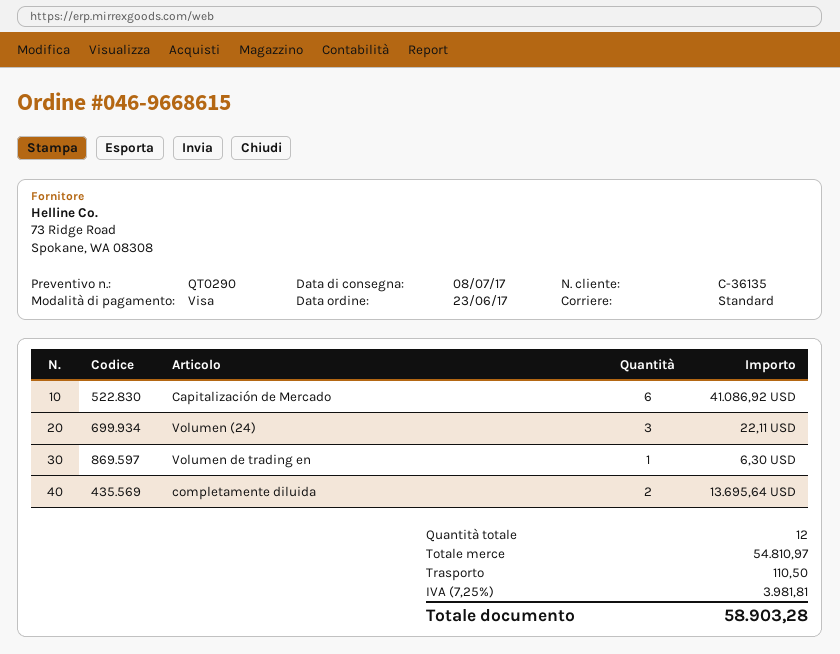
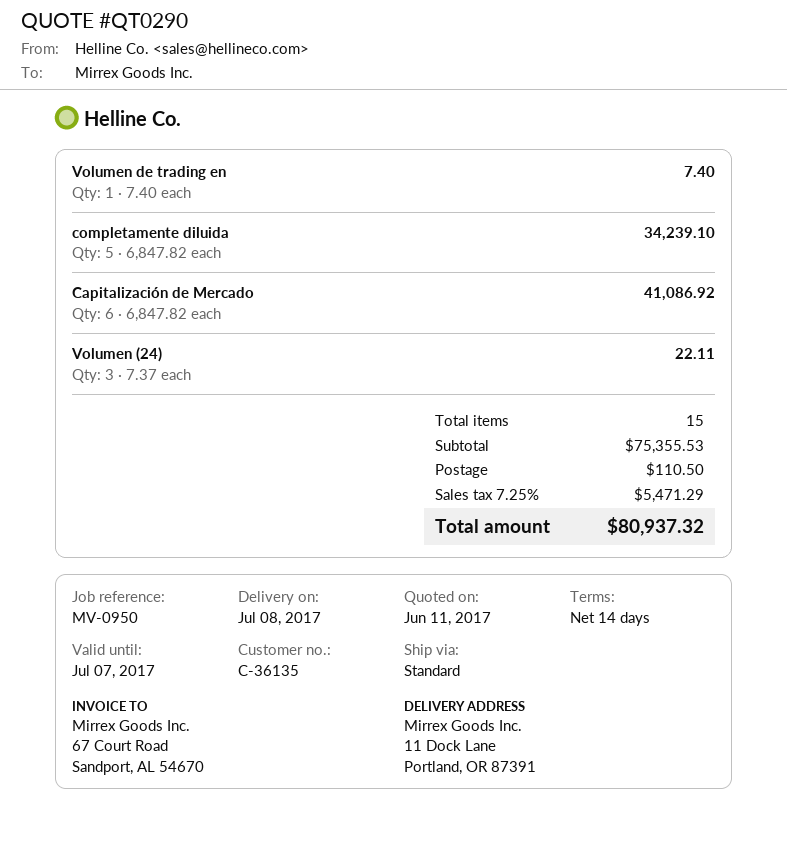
Volumen de trading en: 1 for 6.30 -> 1 for 7.40
completamente diluida: 2 for 13695.64 -> 5 for 34239.10
total quantity: 12 -> 15
subtotal: 54810.97 -> 75355.53
tax: 7.25% = 3981.81 -> 7.25% = 5471.29
total: 58903.28 -> 80937.32

